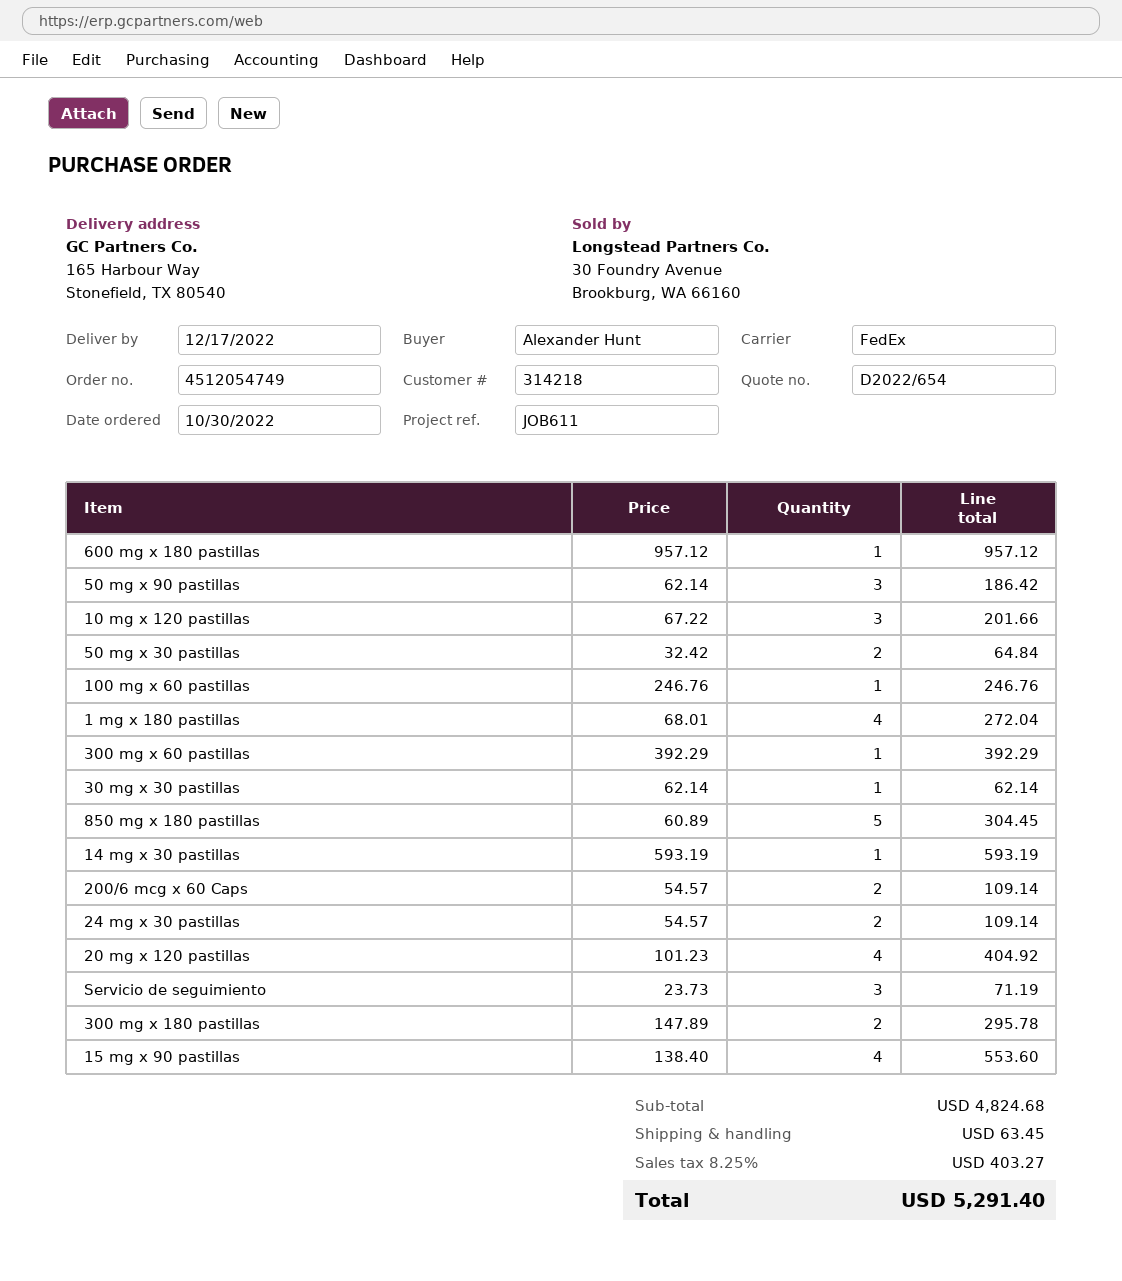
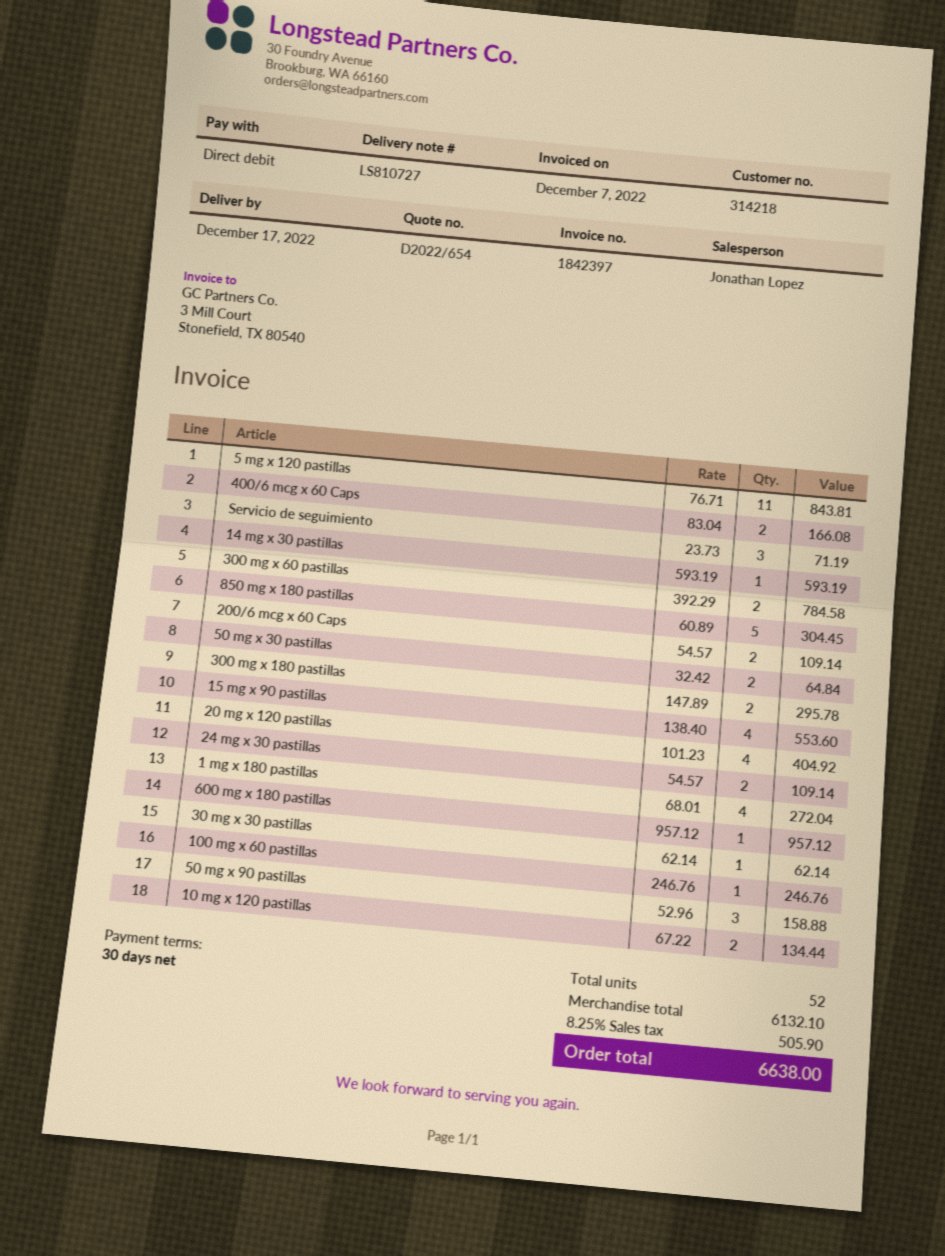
50 mg x 90 pastillas: 3 x 62.14 = 186.42 -> 3 x 52.96 = 158.88
10 mg x 120 pastillas: 3 x 67.22 = 201.66 -> 2 x 67.22 = 134.44
300 mg x 60 pastillas: 1 x 392.29 = 392.29 -> 2 x 392.29 = 784.58
5 mg x 120 pastillas: none -> 11 x 76.71 = 843.81
400/6 mcg x 60 Caps: none -> 2 x 83.04 = 166.08
subtotal: 4824.68 -> 6132.10
shipping: 63.45 -> none
tax: 8.25% = 403.27 -> 8.25% = 505.90
total: 5291.40 -> 6638.00

